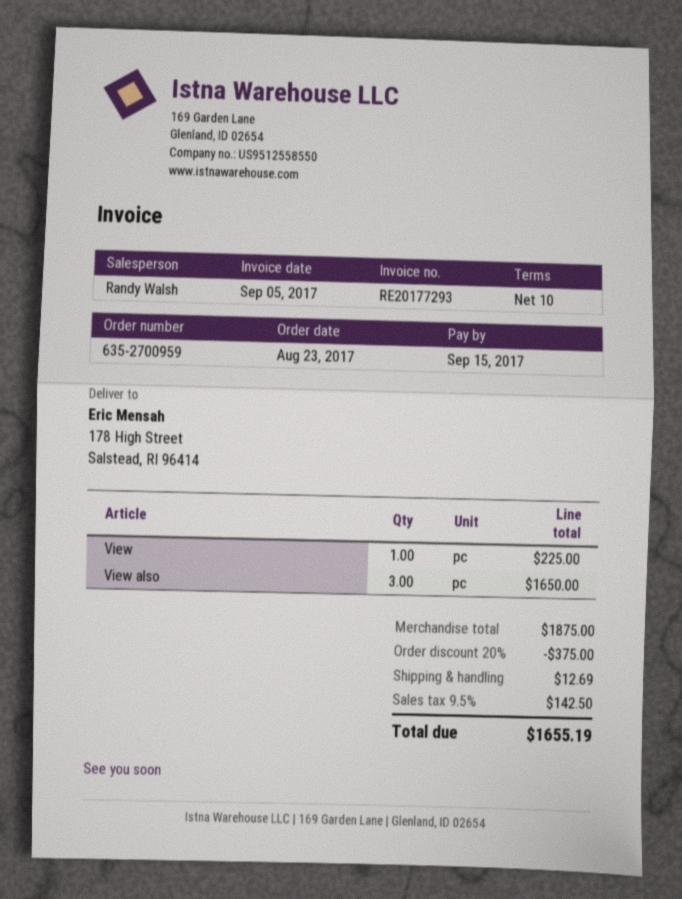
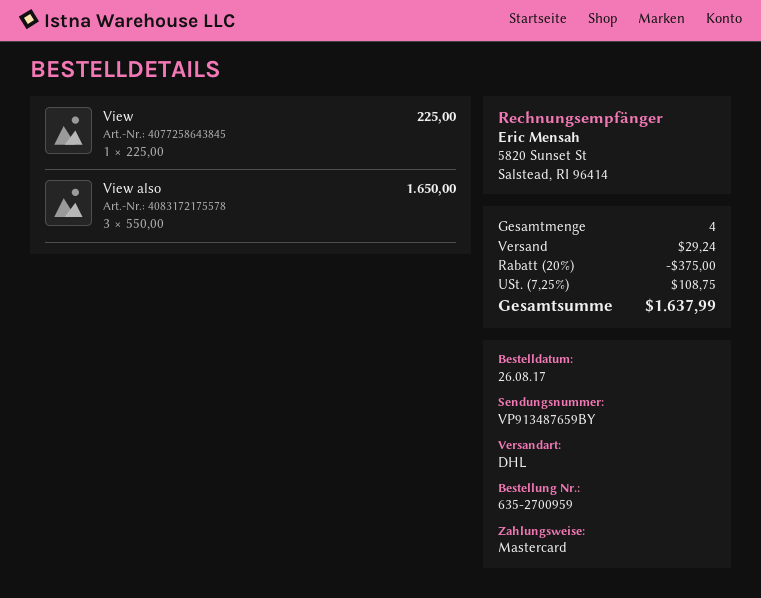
order date: 2017-08-23 -> 2017-08-26
shipping: 12.69 -> 29.24
tax: 9.5% = 142.50 -> 7.25% = 108.75
total: 1655.19 -> 1637.99

